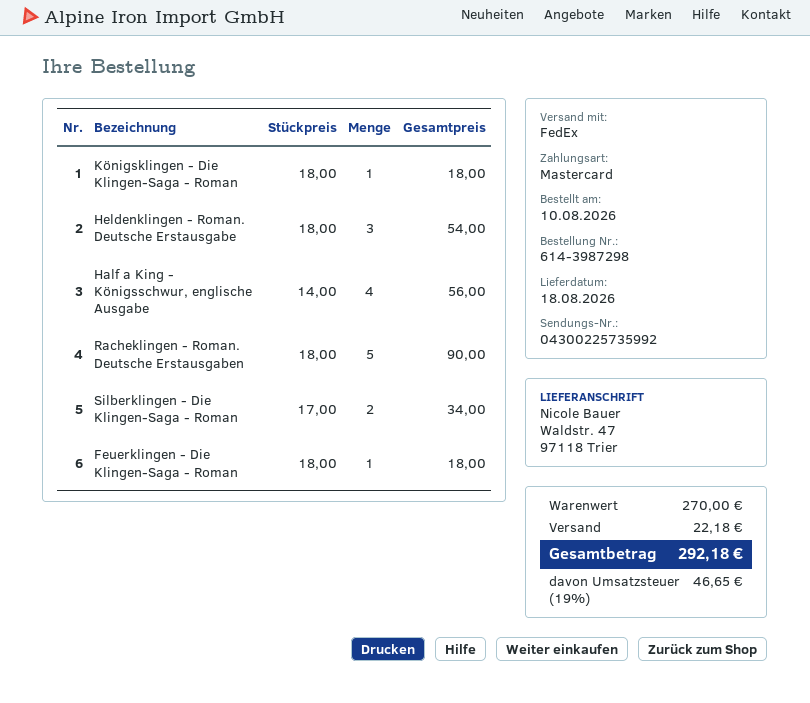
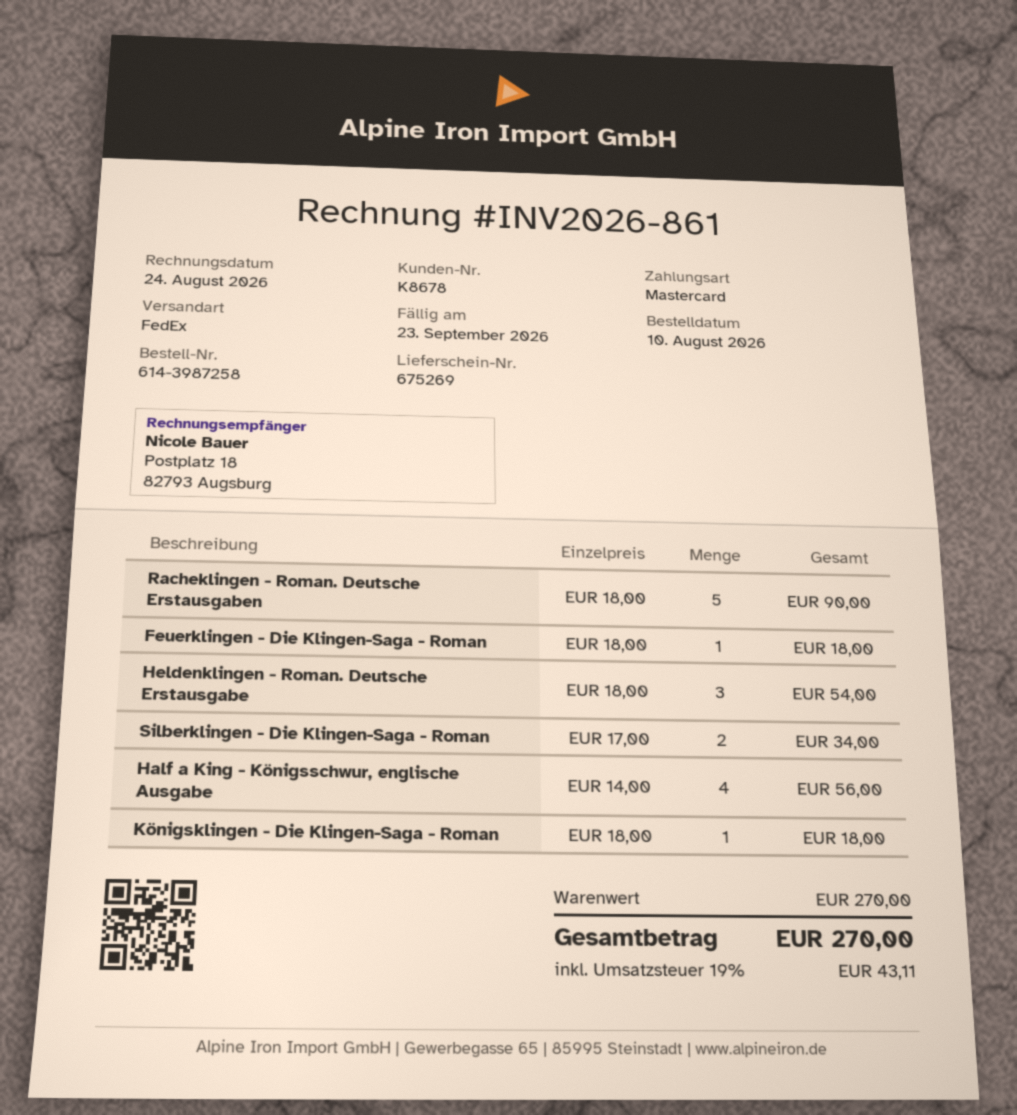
order number: 614-3987298 -> 614-3987258
shipping: 22.18 -> none
tax: 19% = 46.65 -> 19% = 43.11
total: 292.18 -> 270.00

